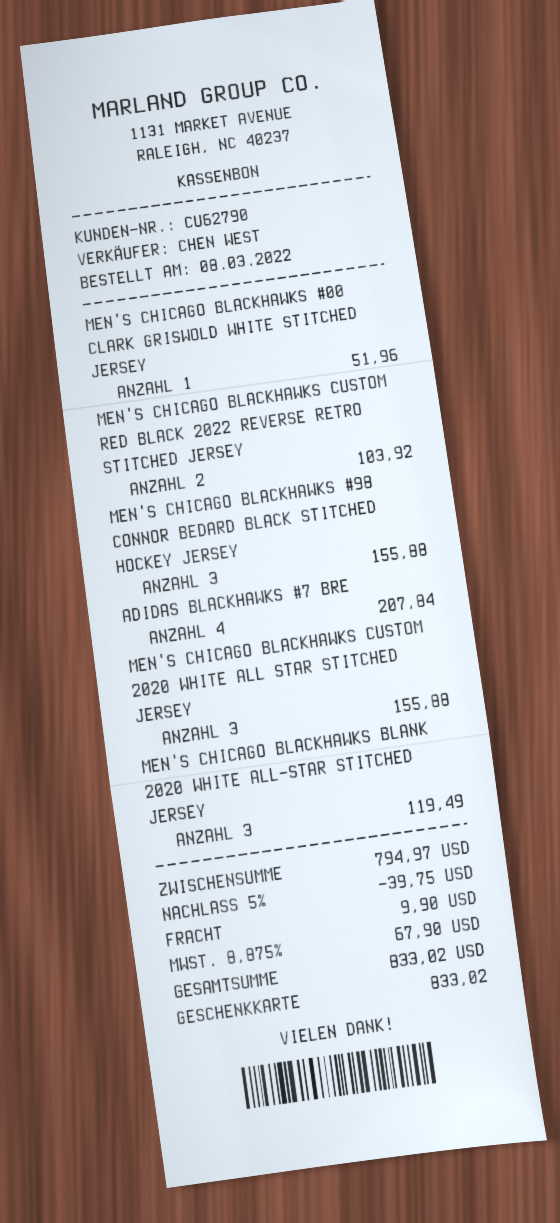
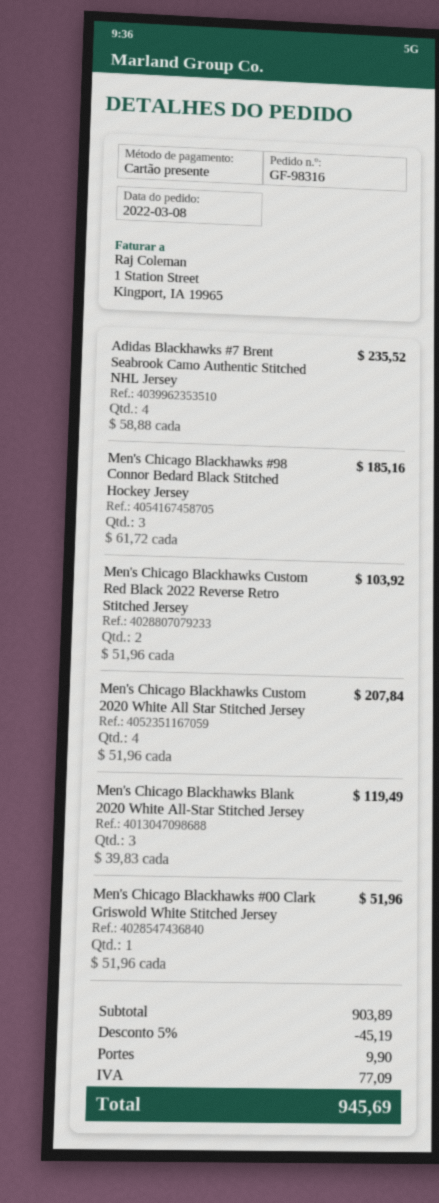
MEN'S CHICAGO BLACKHAWKS #98 CONNOR BEDARD BLACK STITCHED HOCKEY JERSEY: 3 for 155.88 -> 3 for 185.16
ADIDAS BLACKHAWKS #7 BRE: 4 for 207.84 -> 4 for 235.52
MEN'S CHICAGO BLACKHAWKS CUSTOM 2020 WHITE ALL STAR STITCHED JERSEY: 3 for 155.88 -> 4 for 207.84
subtotal: 794.97 -> 903.89
discount: 5% = 39.75 -> 5% = 45.19
tax: 67.90 -> 77.09
total: 833.02 -> 945.69

